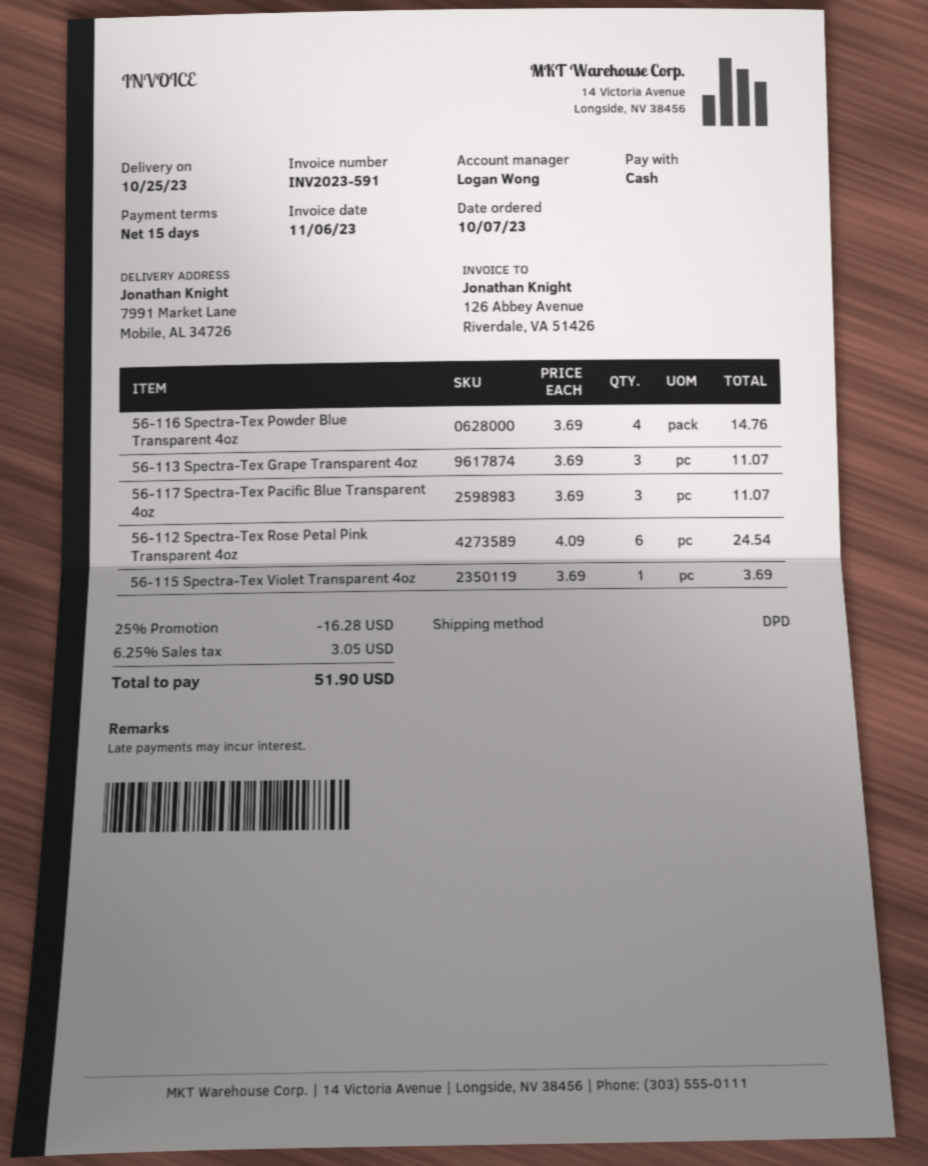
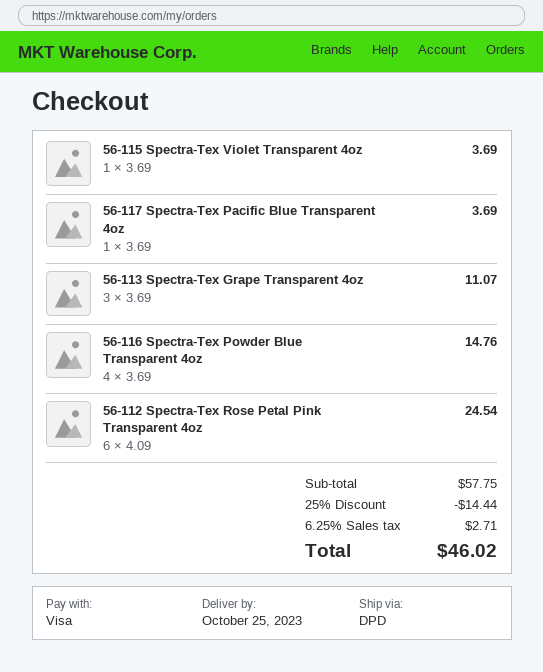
payment method: cash -> Visa
56-117 Spectra-Tex Pacific Blue Transparent 4oz: 3 x 3.69 = 11.07 -> 1 x 3.69 = 3.69
discount: 25% = 16.28 -> 25% = 14.44
tax: 6.25% = 3.05 -> 6.25% = 2.71
total: 51.90 -> 46.02

